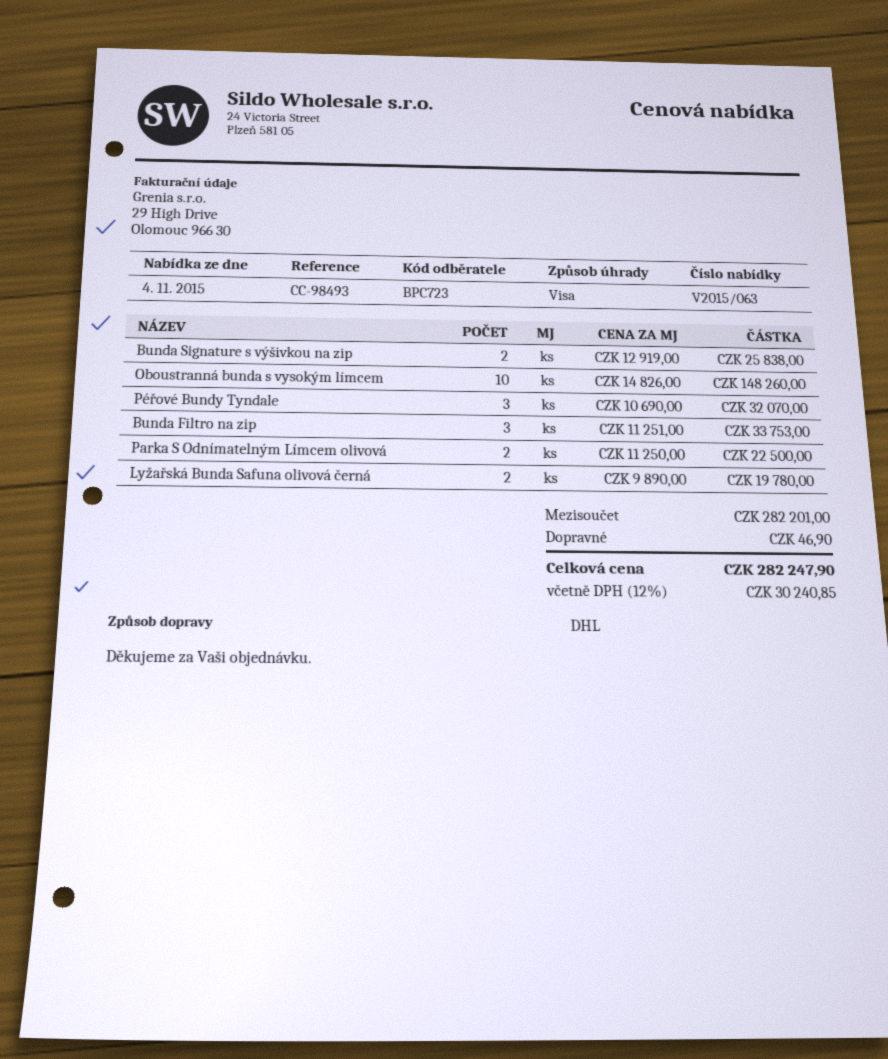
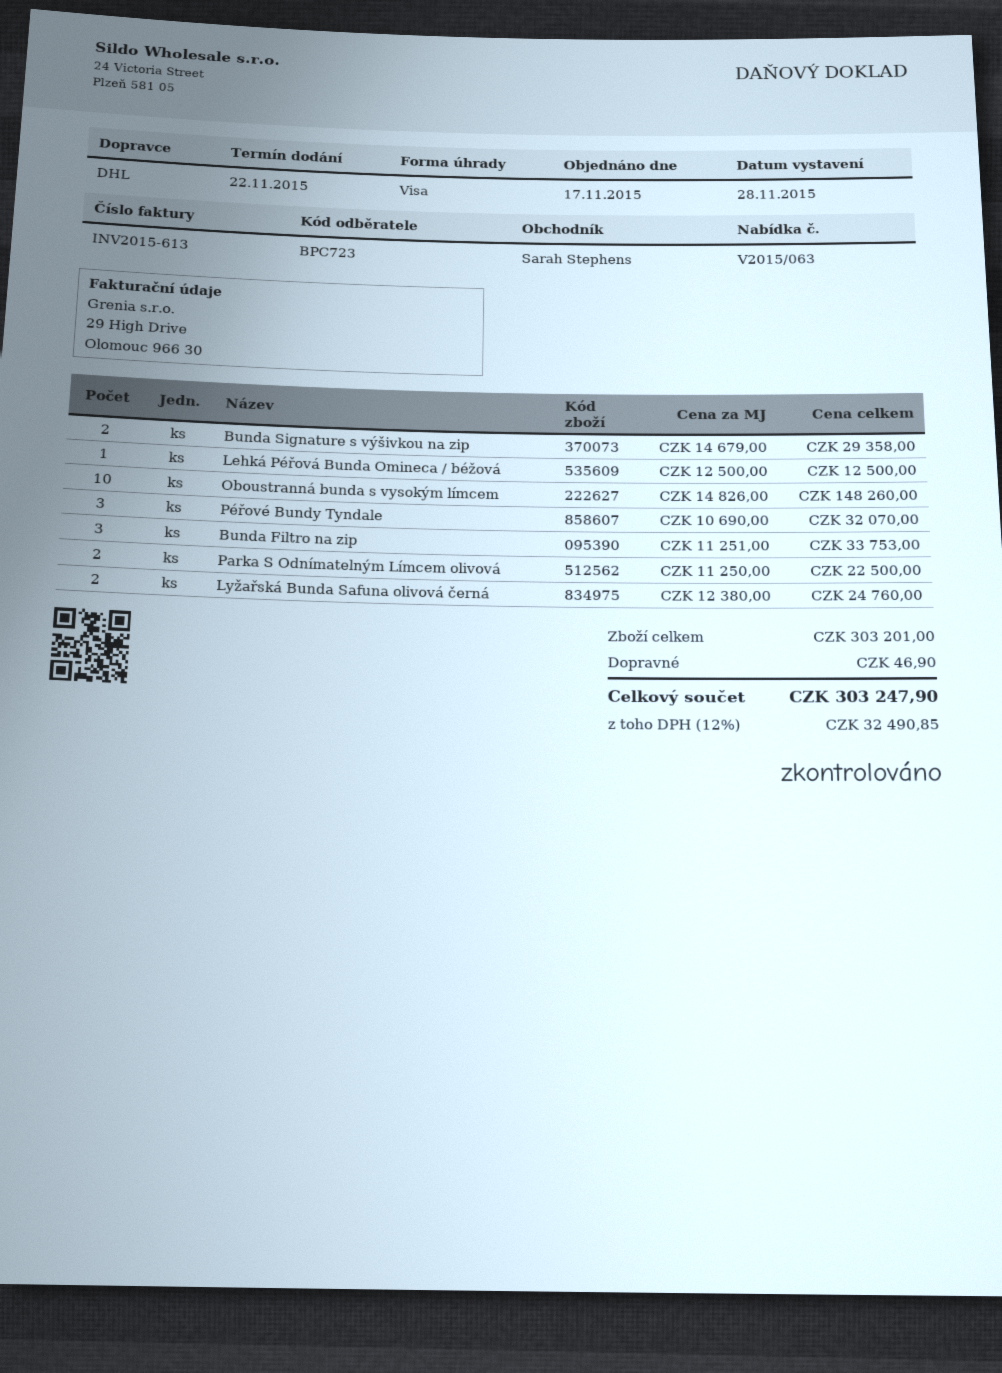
Bunda Signature s výšivkou na zip: 2 x 12919.00 = 25838.00 -> 2 x 14679.00 = 29358.00
Lyžařská Bunda Safuna olivová černá: 2 x 9890.00 = 19780.00 -> 2 x 12380.00 = 24760.00
Lehká Péřová Bunda Omineca / béžová: none -> 1 x 12500.00 = 12500.00
subtotal: 282201.00 -> 303201.00
tax: 12% = 30240.85 -> 12% = 32490.85
total: 282247.90 -> 303247.90

